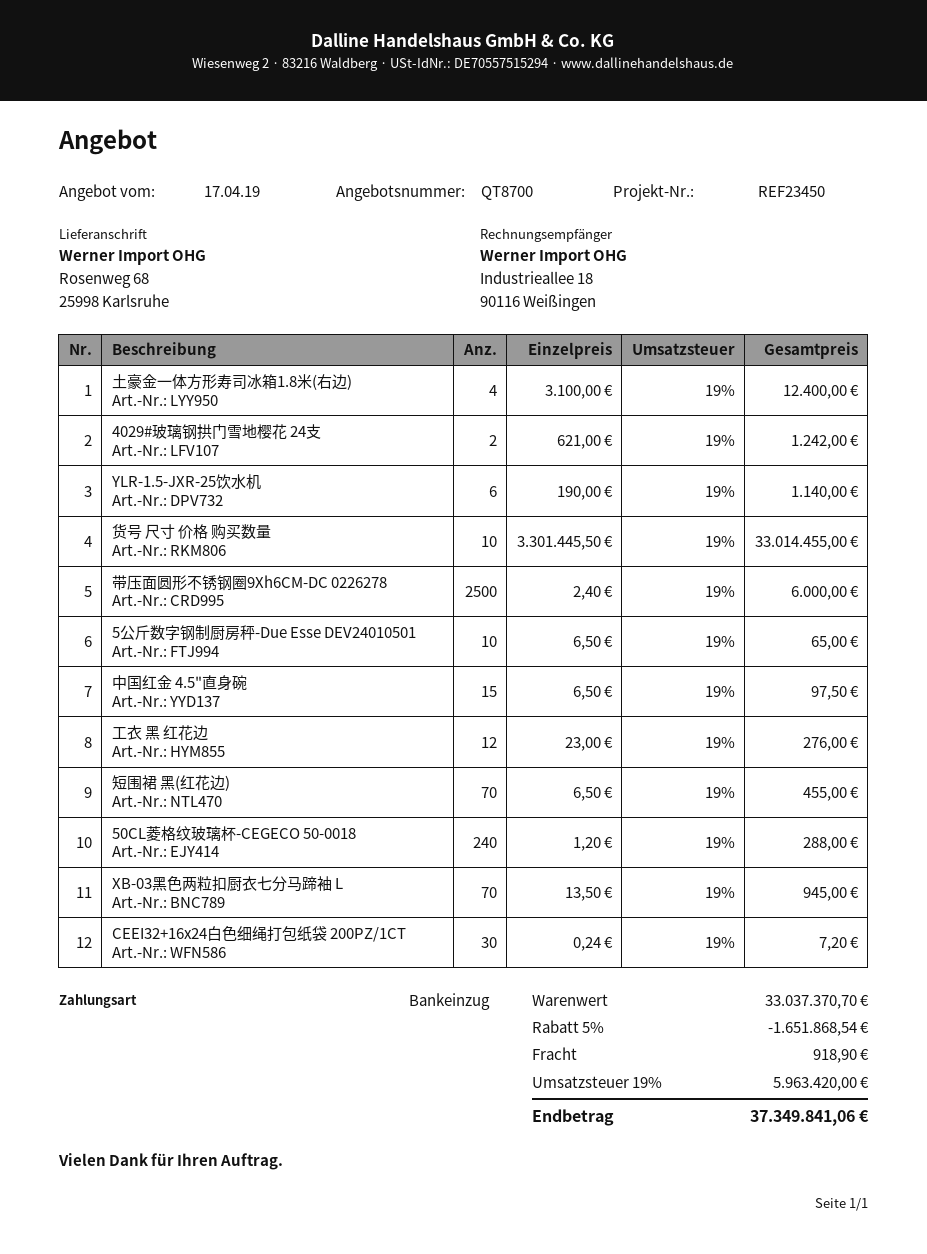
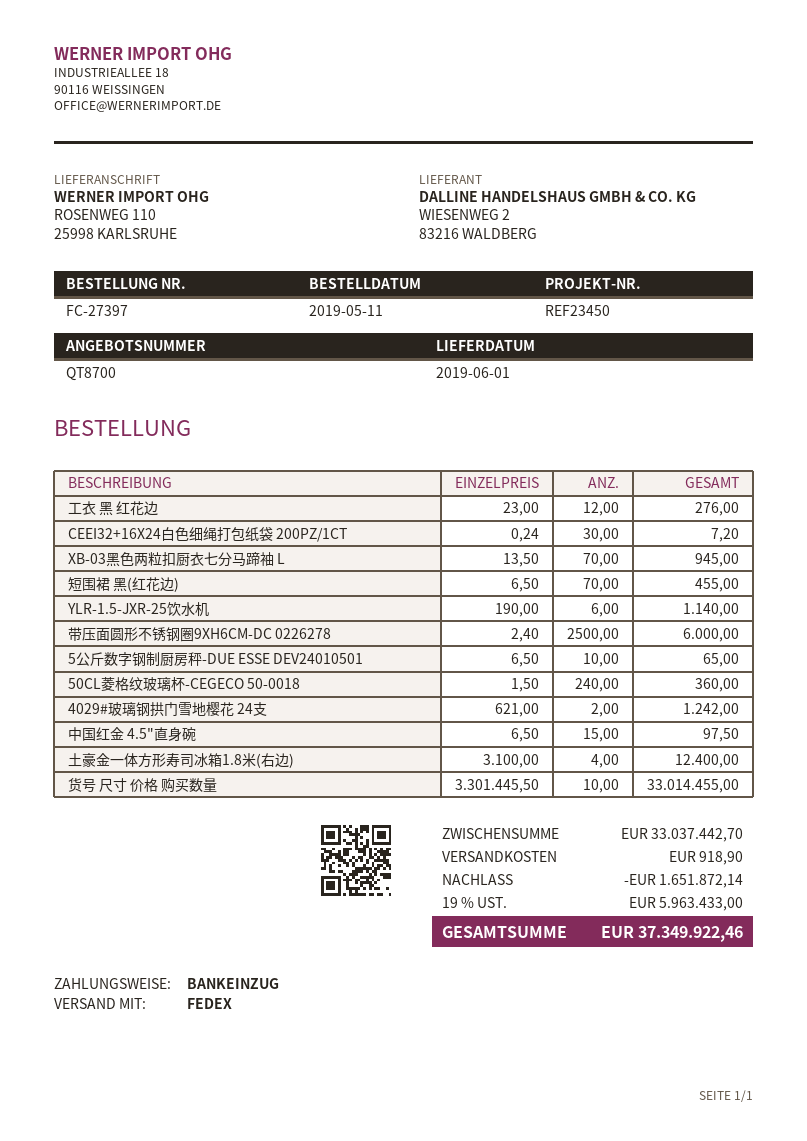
ship to: Rosenweg 68, 25998 Karlsruhe -> ROSENWEG 110, 25998 KARLSRUHE
50CL菱格纹玻璃杯-CEGECO 50-0018: 240 x 1.20 = 288.00 -> 240 x 1.50 = 360.00
subtotal: 33037370.70 -> 33037442.70
discount: 1651868.54 -> 1651872.14
tax: 19% = 5963420.00 -> 19% = 5963433.00
total: 37349841.06 -> 37349922.46

